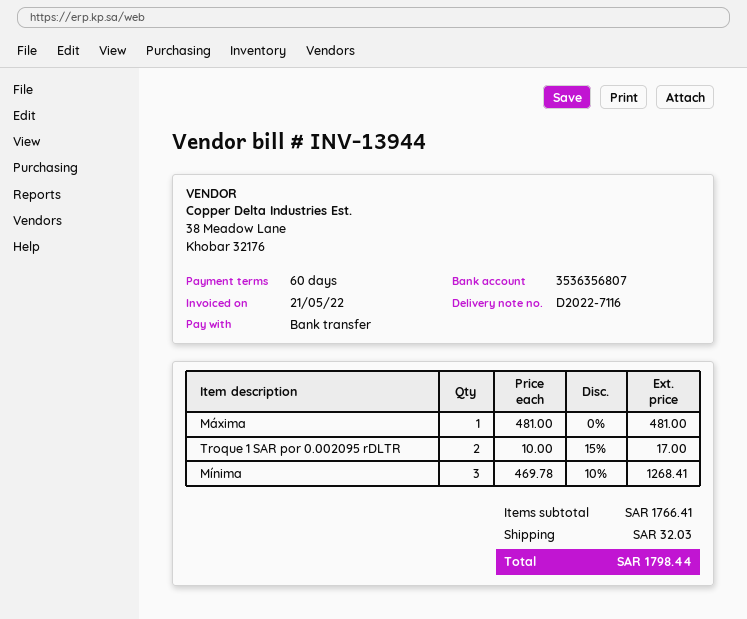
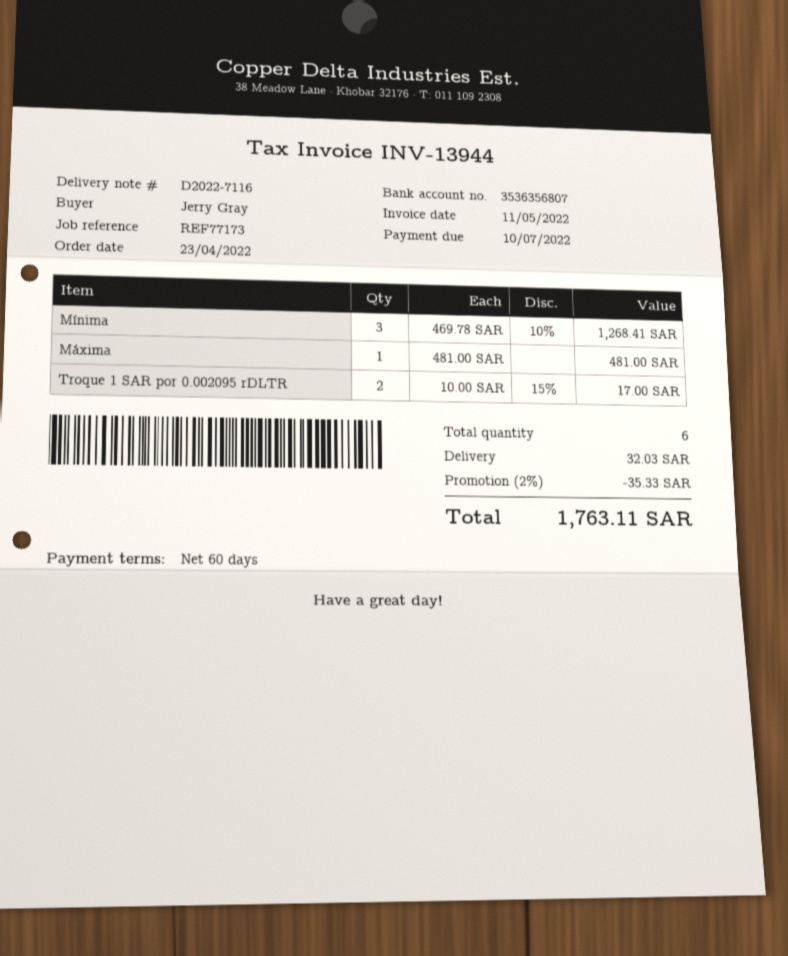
invoice date: 2022-05-21 -> 2022-05-11
discount: none -> 2% = 35.33
total: 1798.44 -> 1763.11

